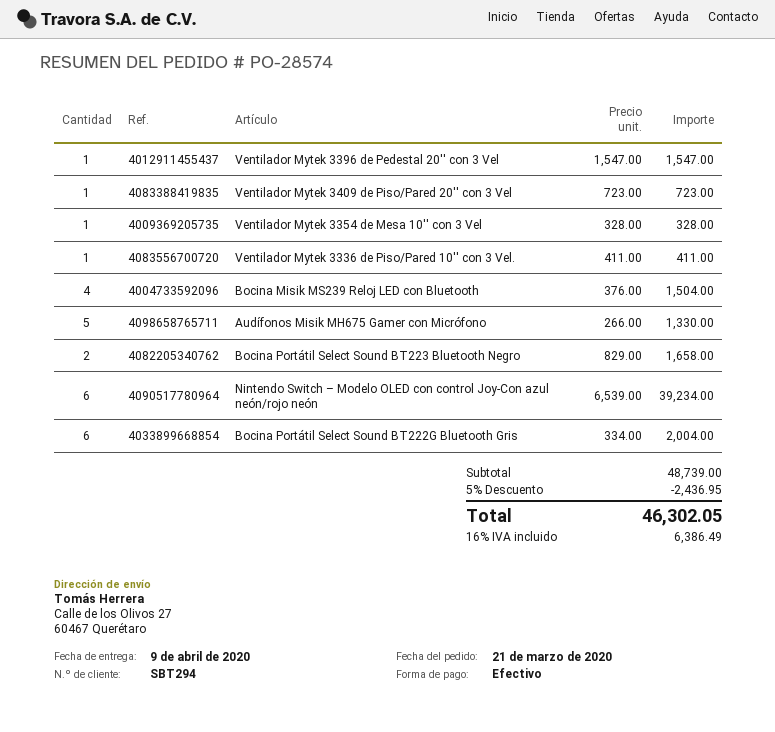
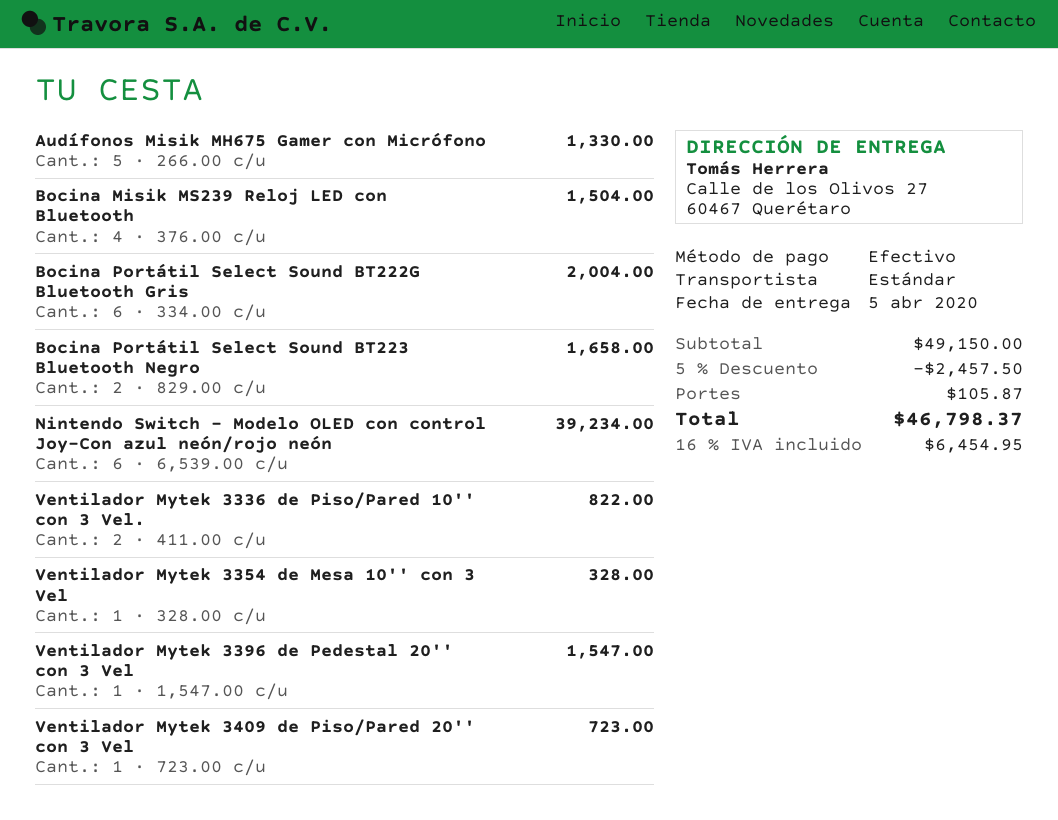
delivery date: 2020-04-09 -> 2020-04-05
Ventilador Mytek 3336 de Piso/Pared 10'' con 3 Vel.: 1 x 411.00 = 411.00 -> 2 x 411.00 = 822.00
subtotal: 48739.00 -> 49150.00
discount: 5% = 2436.95 -> 5% = 2457.50
shipping: none -> 105.87
tax: 16% = 6386.49 -> 16% = 6454.95
total: 46302.05 -> 46798.37

